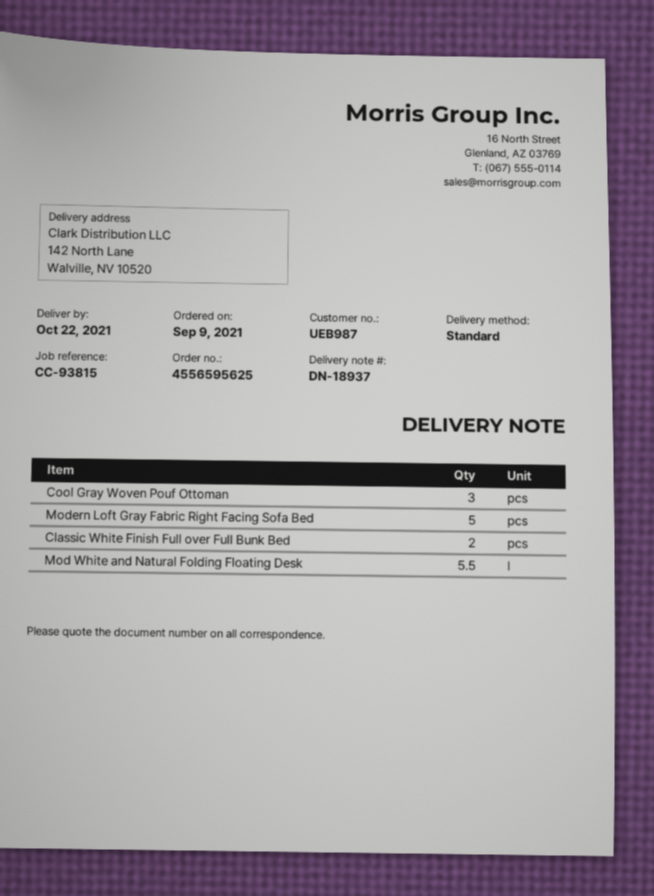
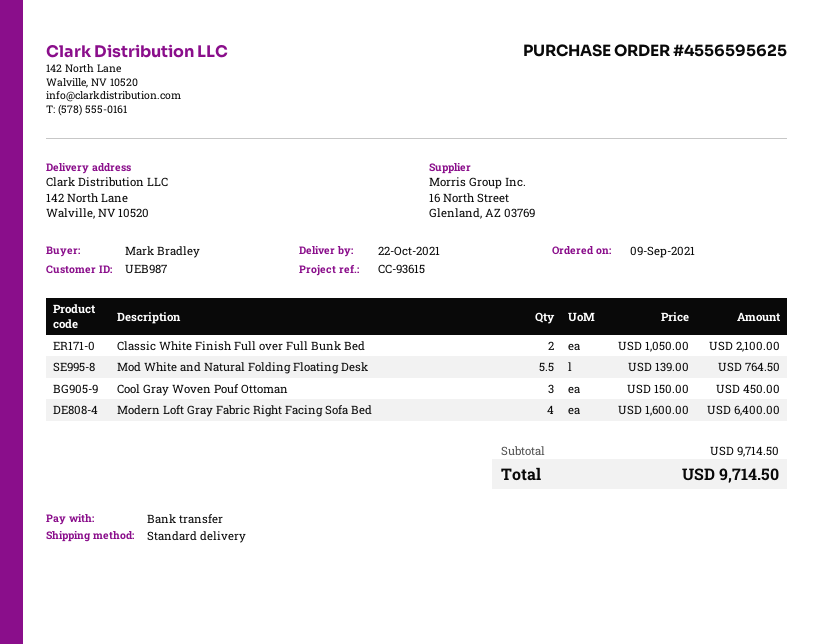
reference: CC-93815 -> CC-93615
Modern Loft Gray Fabric Right Facing Sofa Bed: 5 -> 4

